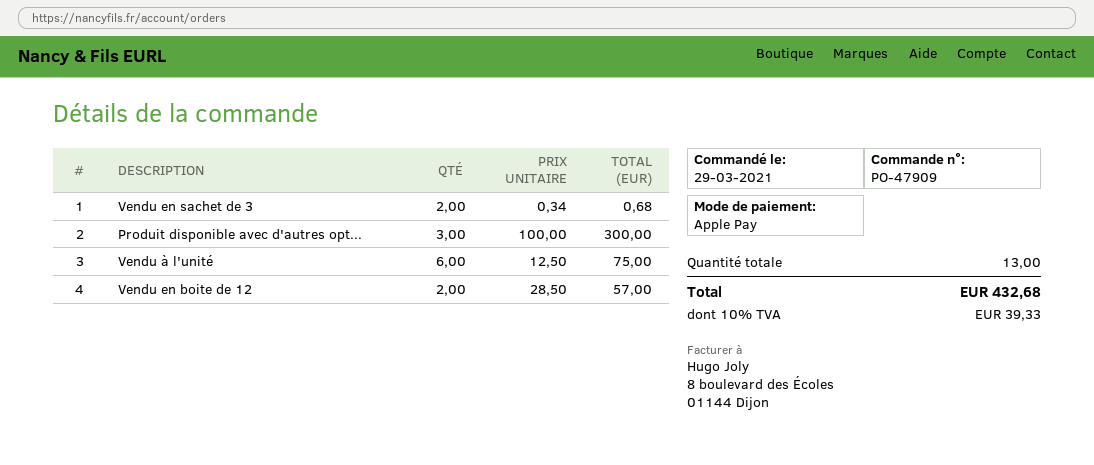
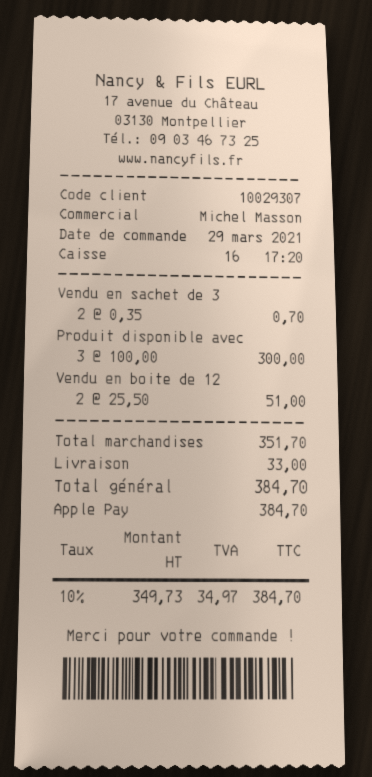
Vendu en sachet de 3: 2 x 0.34 = 0.68 -> 2 x 0.35 = 0.70
Vendu à l'unité: 6 x 12.50 = 75.00 -> none
Vendu en boite de 12: 2 x 28.50 = 57.00 -> 2 x 25.50 = 51.00
shipping: none -> 33.00
tax: 10% = 39.33 -> 10% = 34.97
total: 432.68 -> 384.70

